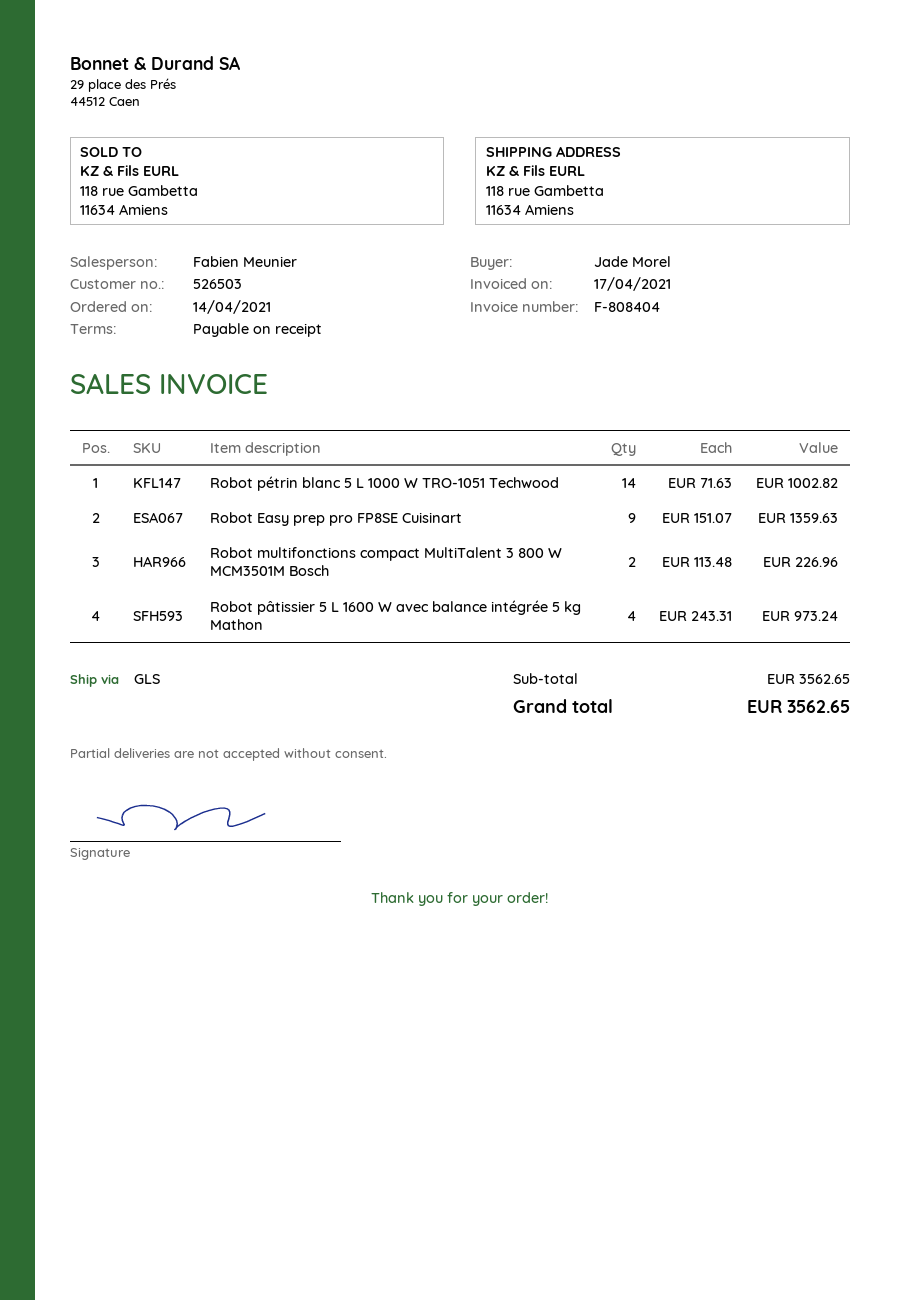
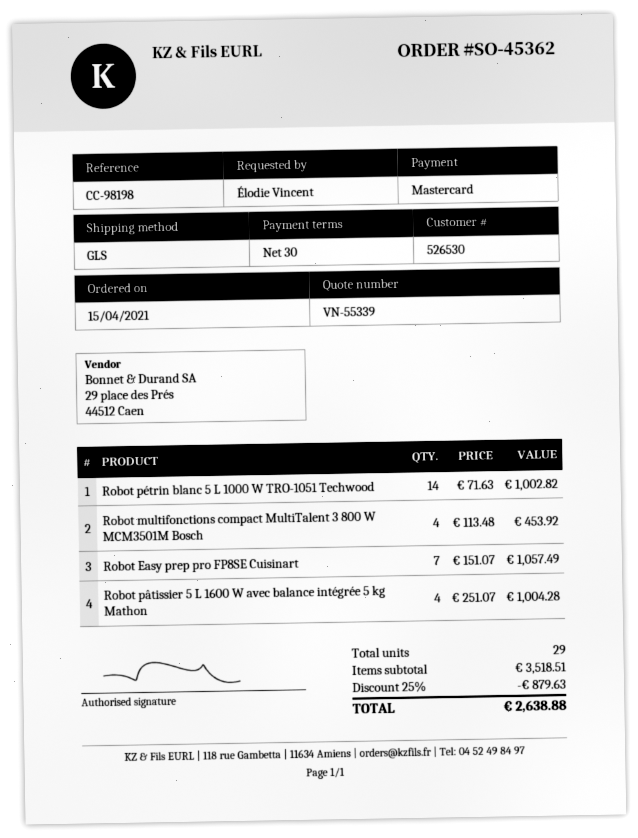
order date: 2021-04-14 -> 2021-04-15
payment terms: on receipt -> 30 days
customer number: 526503 -> 526530
ordered by: Jade Morel -> Élodie Vincent
Robot Easy prep pro FP8SE Cuisinart: 9 x 151.07 = 1359.63 -> 7 x 151.07 = 1057.49
Robot multifonctions compact MultiTalent 3 800 W MCM3501M Bosch: 2 x 113.48 = 226.96 -> 4 x 113.48 = 453.92
Robot pâtissier 5 L 1600 W avec balance intégrée 5 kg Mathon: 4 x 243.31 = 973.24 -> 4 x 251.07 = 1004.28
subtotal: 3562.65 -> 3518.51
discount: none -> 25% = 879.63
total: 3562.65 -> 2638.88

